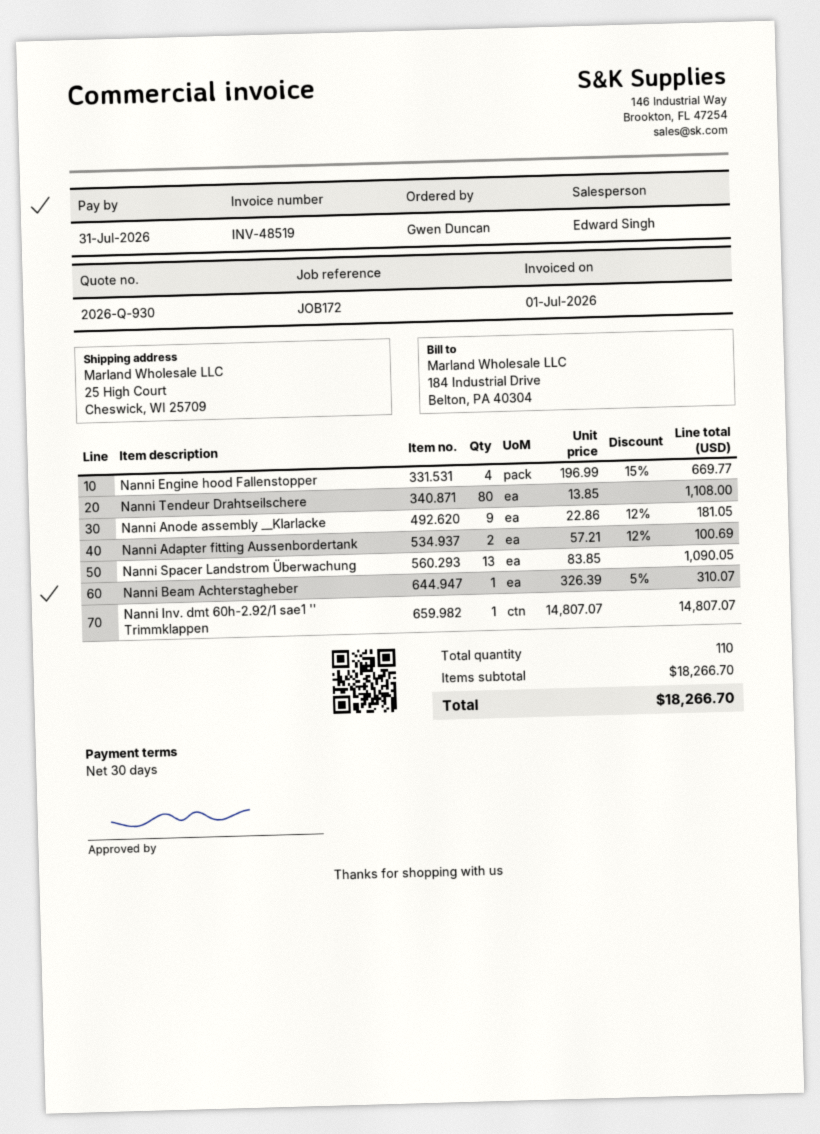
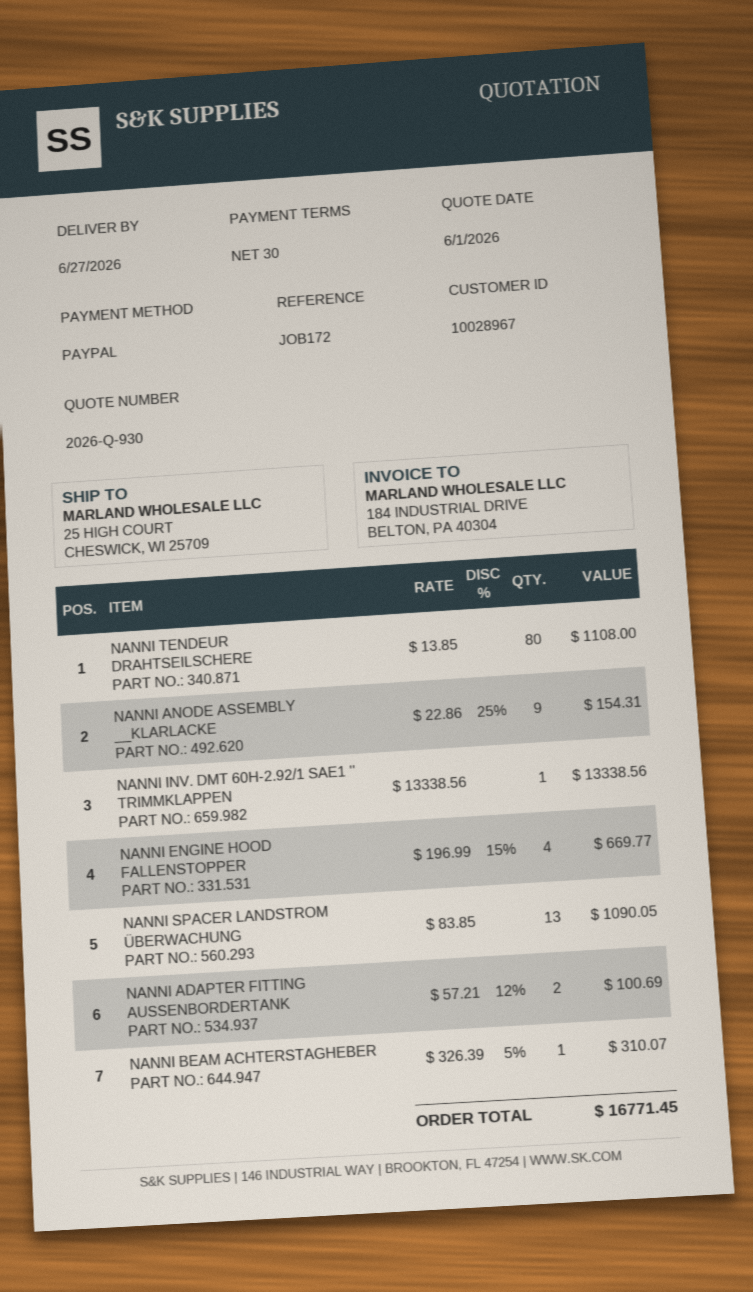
Nanni Anode assembly __Klarlacke: 9 x 22.86 - 12% = 181.05 -> 9 x 22.86 - 25% = 154.31
Nanni Inv. dmt 60h-2.92/1 sae1 '' Trimmklappen: 1 x 14807.07 = 14807.07 -> 1 x 13338.56 = 13338.56
total: 18266.70 -> 16771.45

